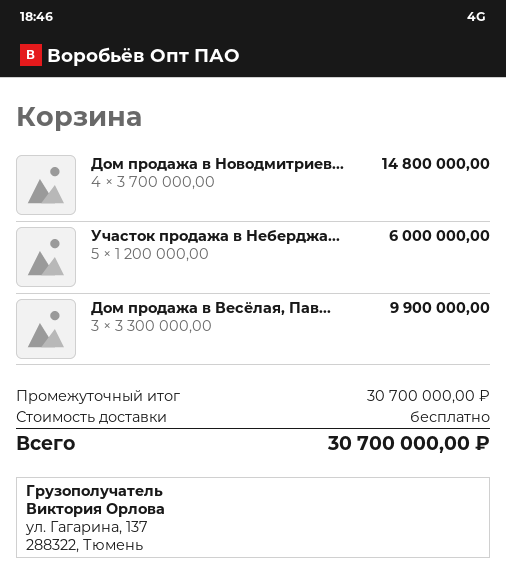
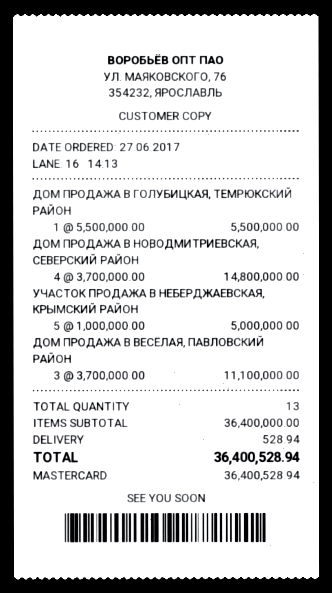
Участок продажа в Неберджа...: 5 x 1200000.00 = 6000000.00 -> 5 x 1000000.00 = 5000000.00
Дом продажа в Весёлая, Пав...: 3 x 3300000.00 = 9900000.00 -> 3 x 3700000.00 = 11100000.00
ДОМ ПРОДАЖА В ГОЛУБИЦКАЯ, ТЕМРЮКСКИЙ РАЙОН: none -> 1 x 5500000.00 = 5500000.00
subtotal: 30700000.00 -> 36400000.00
shipping: 0.00 -> 528.94
total: 30700000.00 -> 36400528.94

